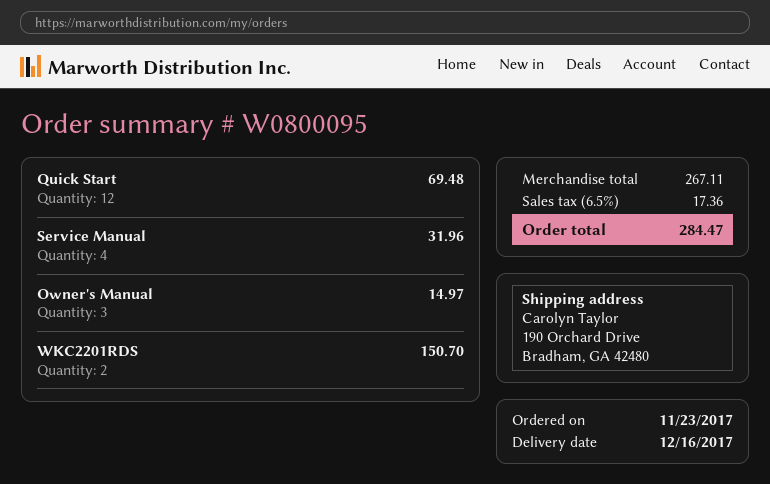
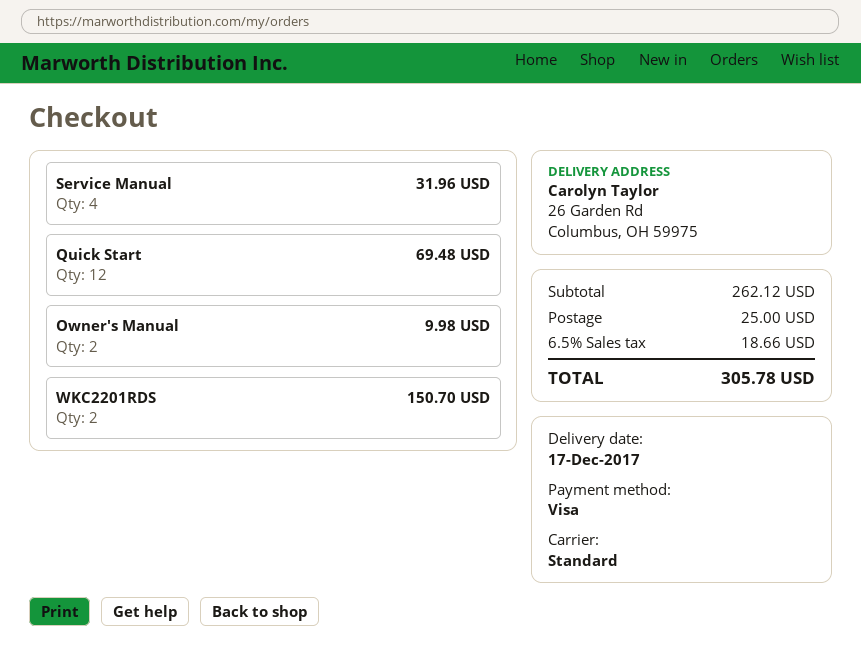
delivery date: 2017-12-16 -> 2017-12-17
ship to: 190 Orchard Drive, Bradham, GA 42480 -> 26 Garden Rd, Columbus, OH 59975
Owner's Manual: 3 for 14.97 -> 2 for 9.98
subtotal: 267.11 -> 262.12
shipping: none -> 25.00
tax: 6.5% = 17.36 -> 6.5% = 18.66
total: 284.47 -> 305.78

